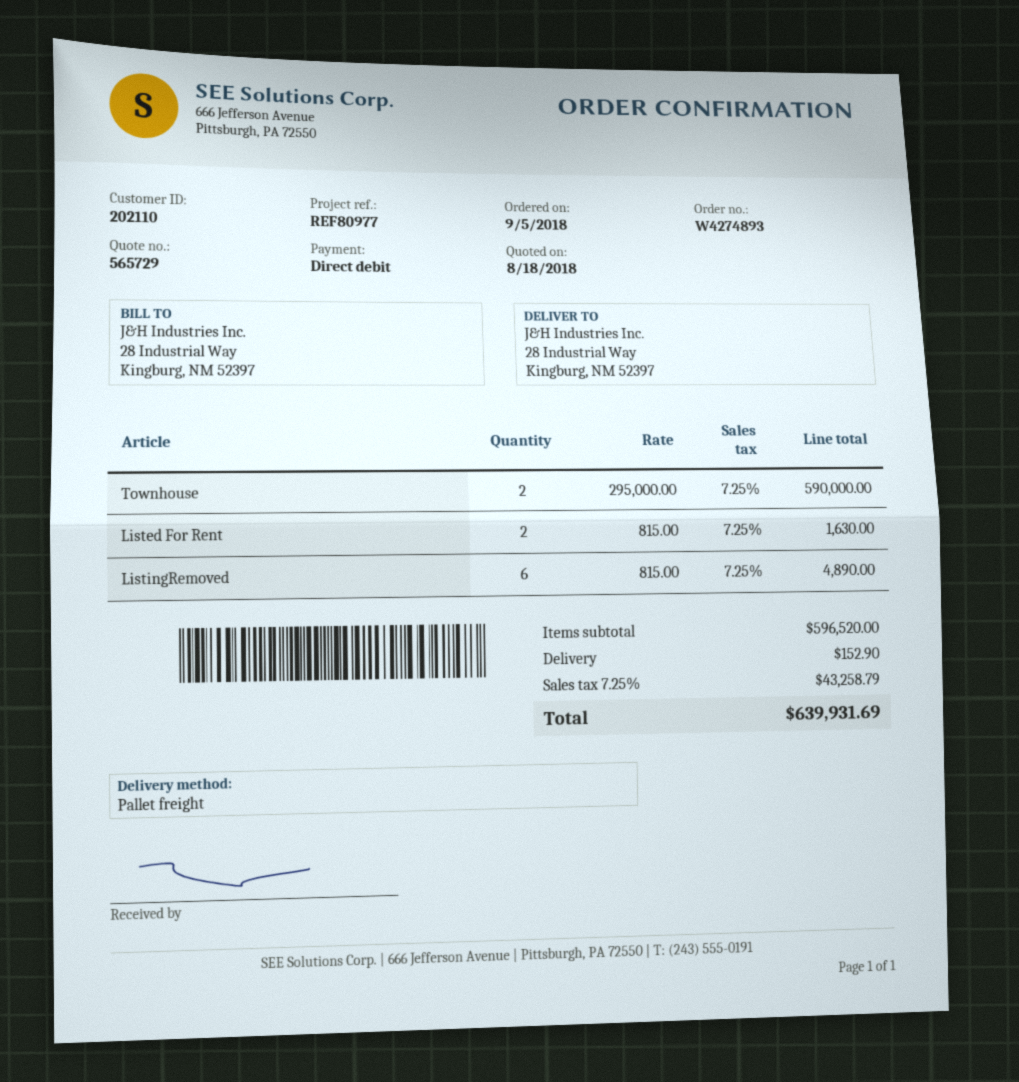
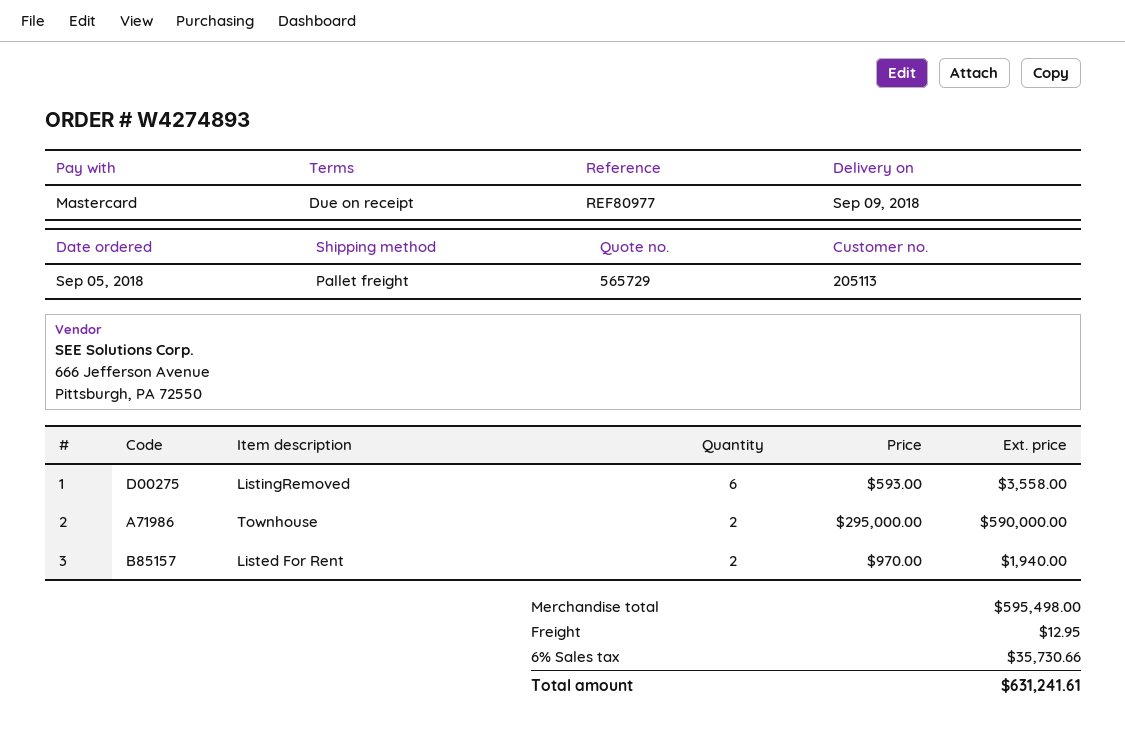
customer number: 202110 -> 205113
payment method: direct debit -> Mastercard
Listed For Rent: 2 x 815.00 = 1630.00 -> 2 x 970.00 = 1940.00
ListingRemoved: 6 x 815.00 = 4890.00 -> 6 x 593.00 = 3558.00
subtotal: 596520.00 -> 595498.00
shipping: 152.90 -> 12.95
tax: 7.25% = 43258.79 -> 6% = 35730.66
total: 639931.69 -> 631241.61

